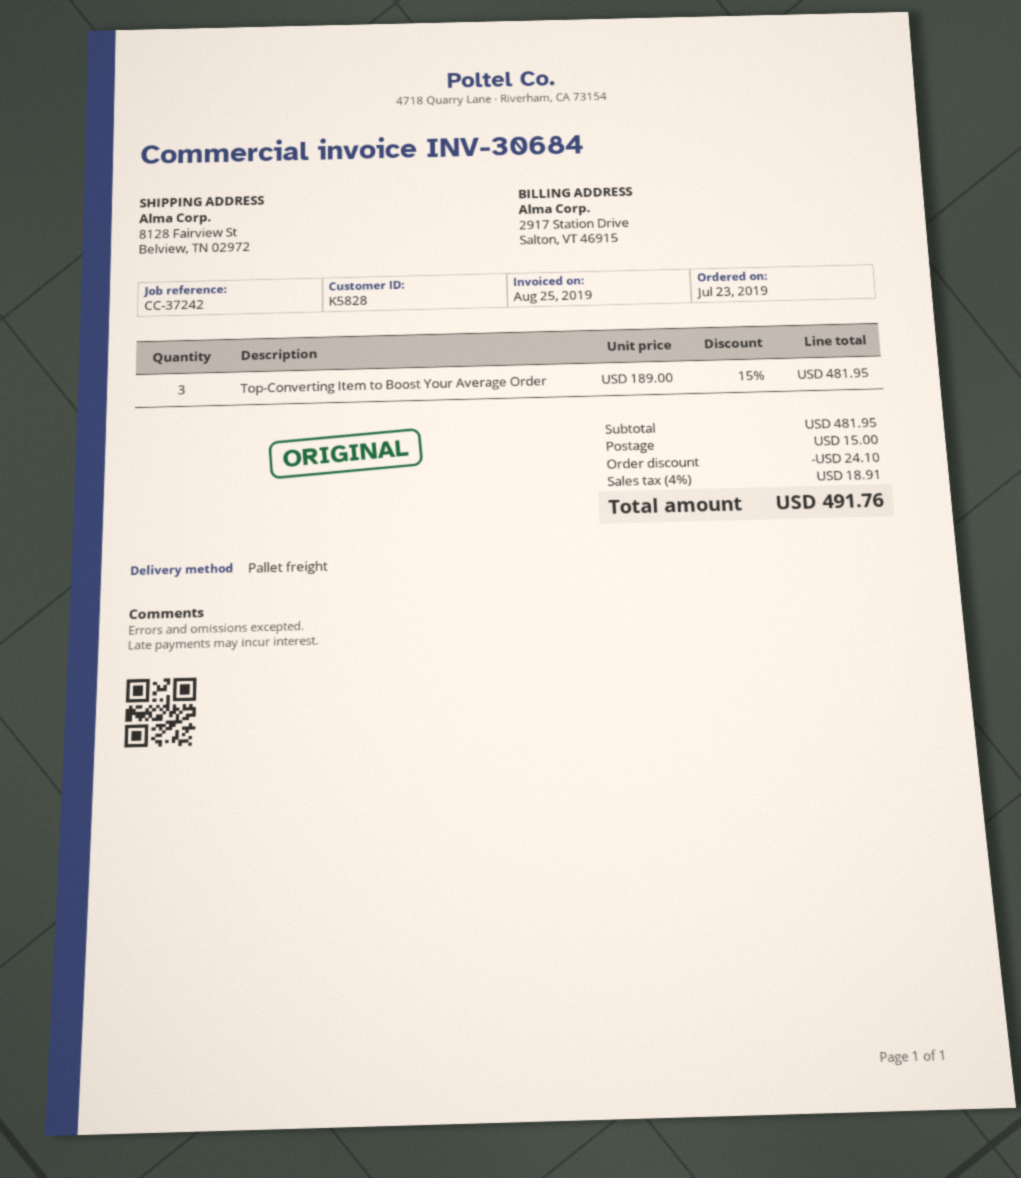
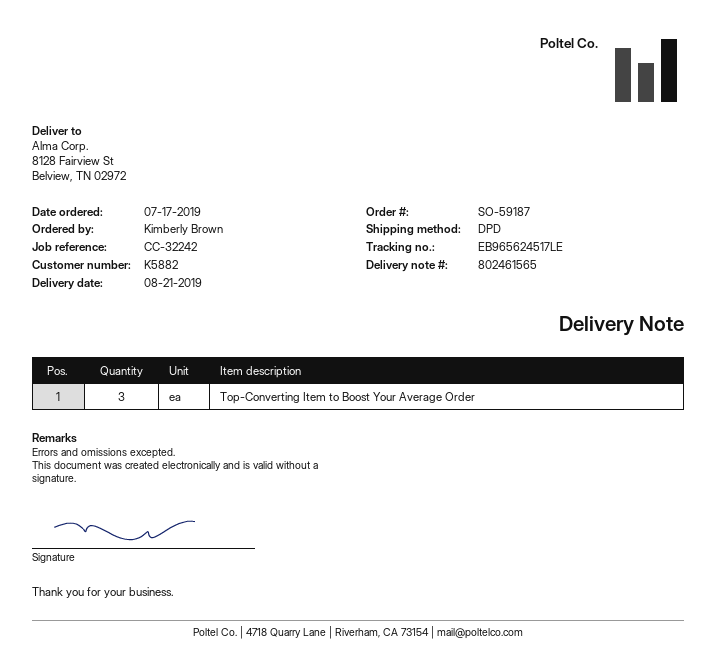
order date: 2019-07-23 -> 2019-07-17
customer number: K5828 -> K5882
reference: CC-37242 -> CC-32242
shipping method: pallet freight -> DPD

